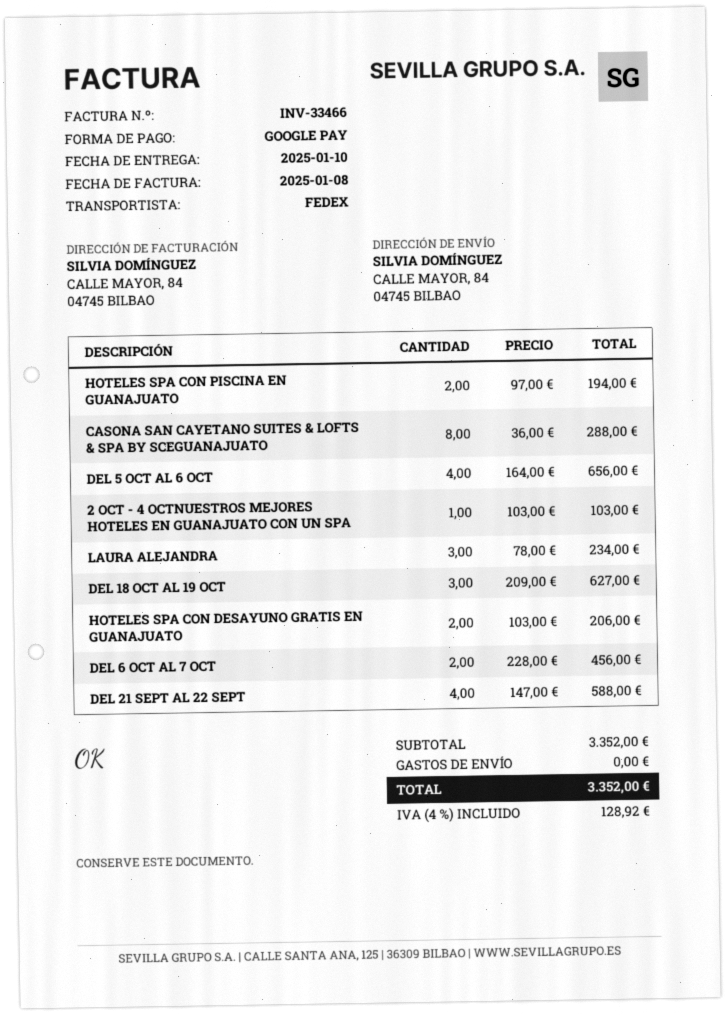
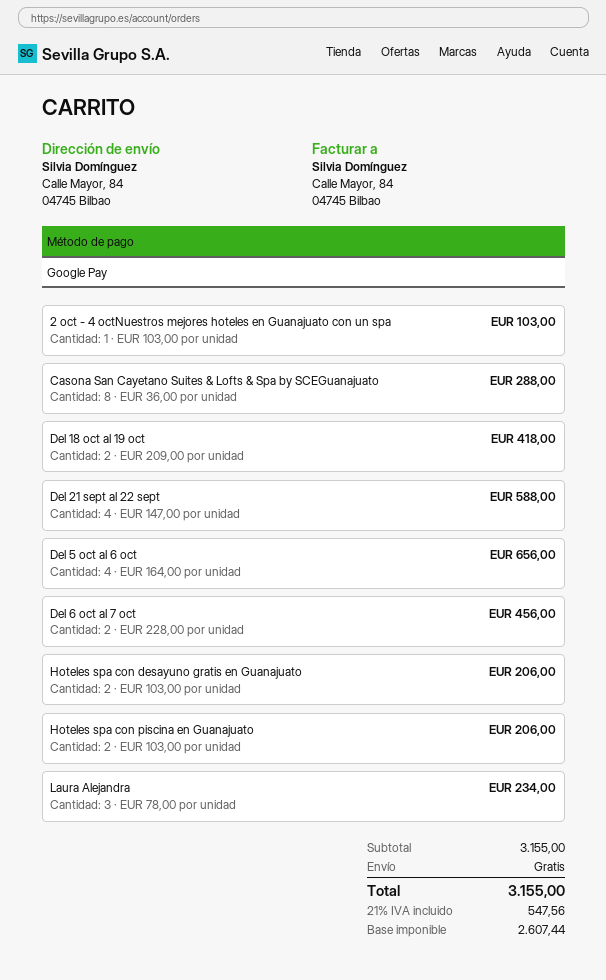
HOTELES SPA CON PISCINA EN GUANAJUATO: 2 x 97.00 = 194.00 -> 2 x 103.00 = 206.00
DEL 18 OCT AL 19 OCT: 3 x 209.00 = 627.00 -> 2 x 209.00 = 418.00
subtotal: 3352.00 -> 3155.00
tax: 4% = 128.92 -> 21% = 547.56
total: 3352.00 -> 3155.00

